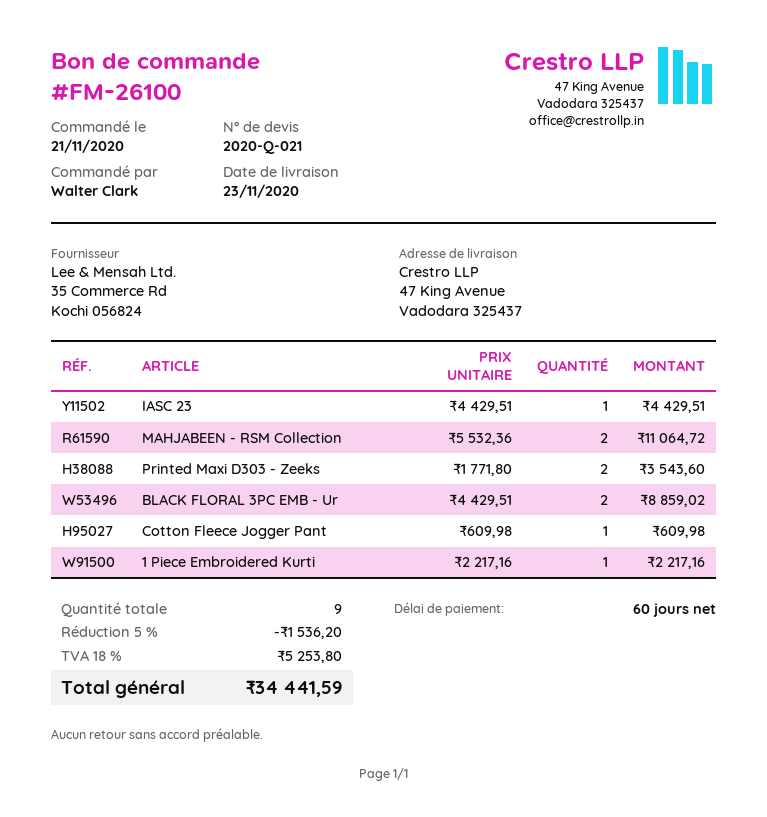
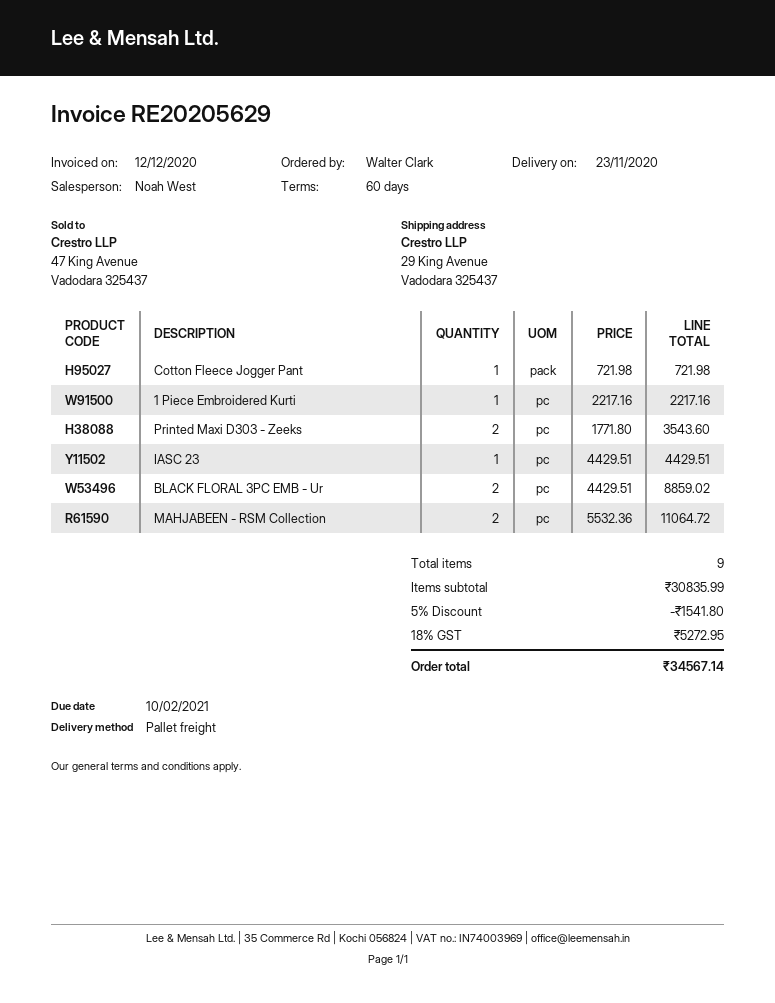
ship to: 47 King Avenue, Vadodara 325437 -> 29 King Avenue, Vadodara 325437
Cotton Fleece Jogger Pant: 1 x 609.98 = 609.98 -> 1 x 721.98 = 721.98
discount: 5% = 1536.20 -> 5% = 1541.80
tax: 18% = 5253.80 -> 18% = 5272.95
total: 34441.59 -> 34567.14

